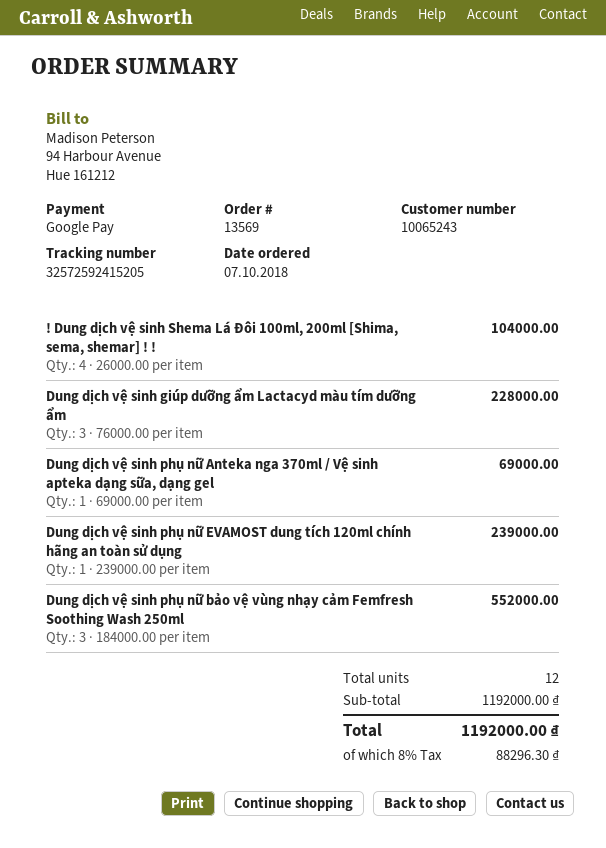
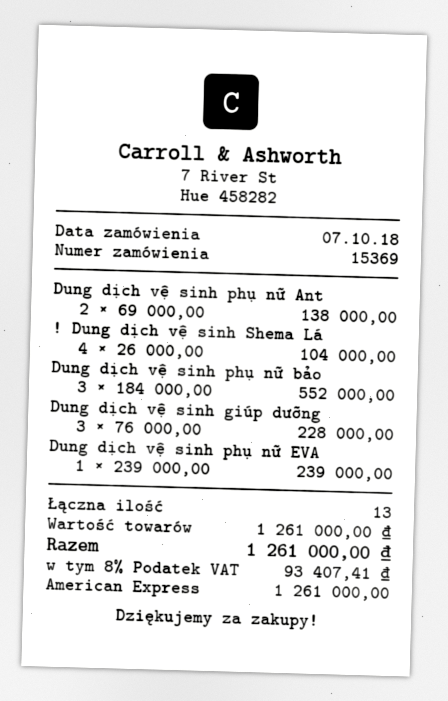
order number: 13569 -> 15369
payment method: Google Pay -> American Express
Dung dịch vệ sinh phụ nữ Anteka nga 370ml / Vệ sinh apteka dạng sữa, dạng gel: 1 x 69000.00 = 69000.00 -> 2 x 69000.00 = 138000.00
total quantity: 12 -> 13
subtotal: 1192000.00 -> 1261000.00
tax: 8% = 88296.30 -> 8% = 93407.41
total: 1192000.00 -> 1261000.00

